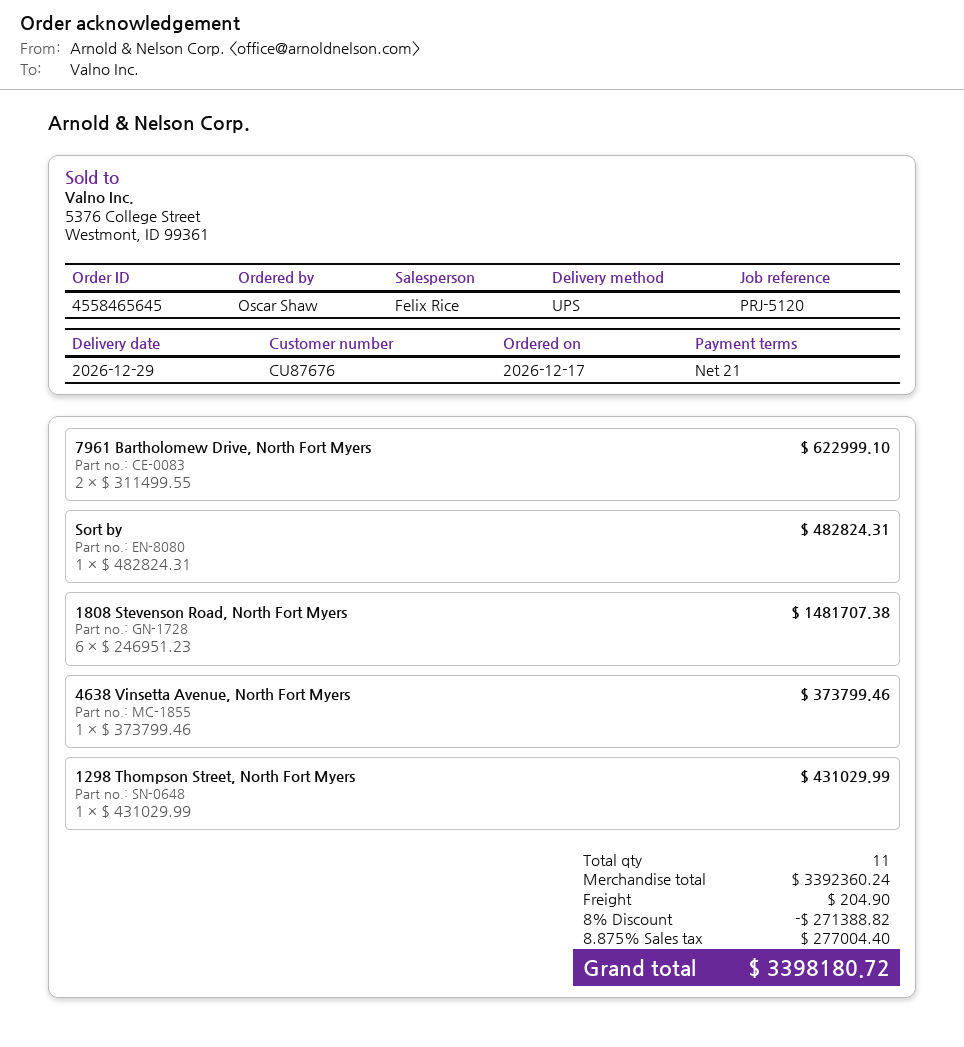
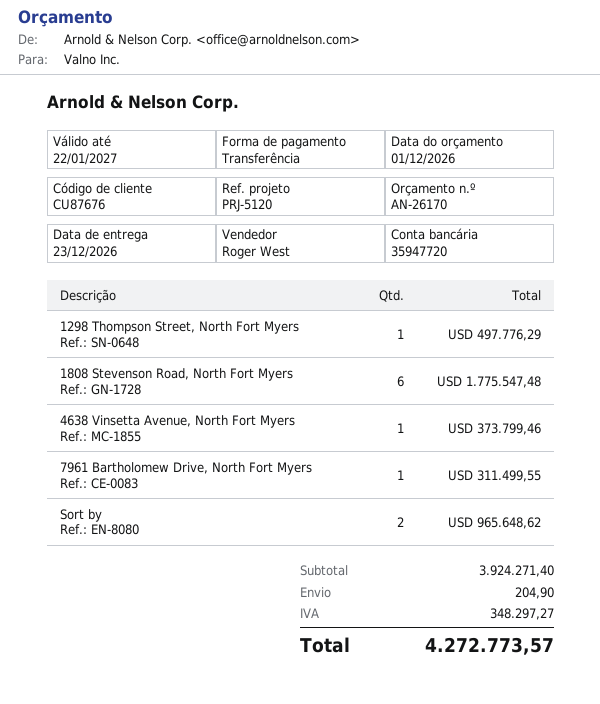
delivery date: 2026-12-29 -> 2026-12-23
sales rep: Felix Rice -> Roger West
7961 Bartholomew Drive, North Fort Myers: 2 for 622999.10 -> 1 for 311499.55
Sort by: 1 for 482824.31 -> 2 for 965648.62
1808 Stevenson Road, North Fort Myers: 6 for 1481707.38 -> 6 for 1775547.48
1298 Thompson Street, North Fort Myers: 1 for 431029.99 -> 1 for 497776.29
subtotal: 3392360.24 -> 3924271.40
discount: 8% = 271388.82 -> none
tax: 277004.40 -> 348297.27
total: 3398180.72 -> 4272773.57

